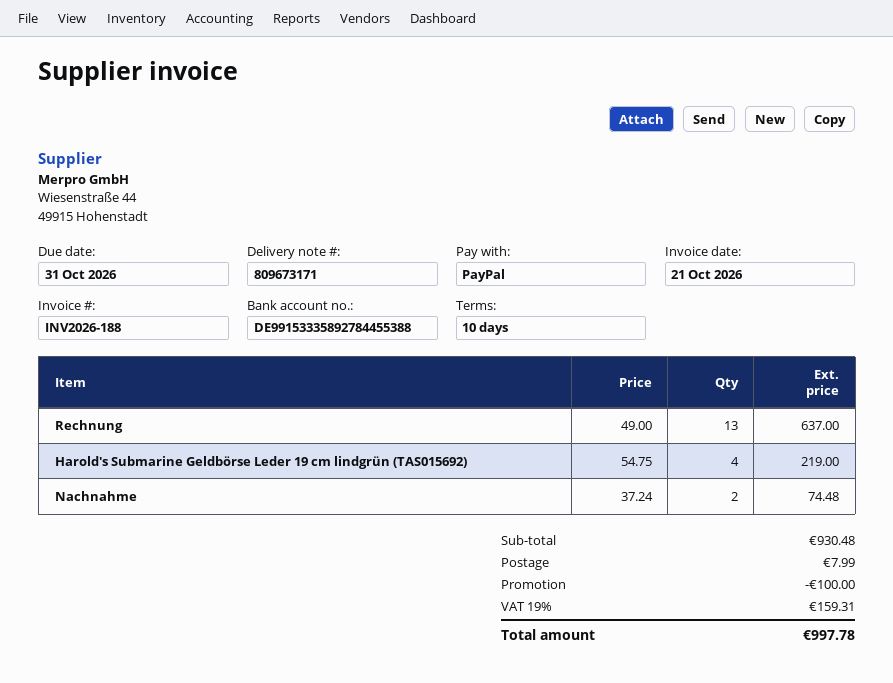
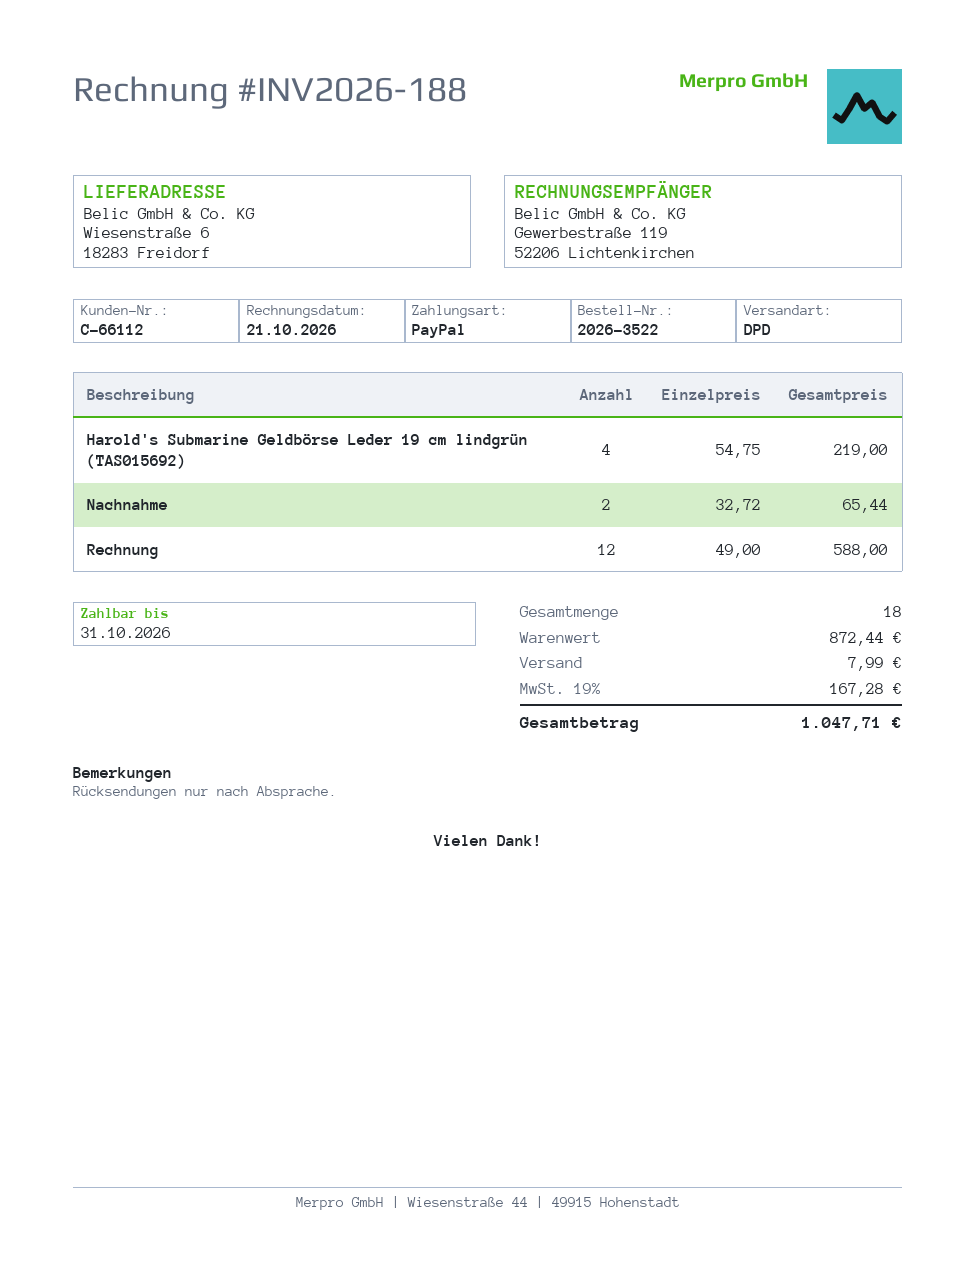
Rechnung: 13 x 49.00 = 637.00 -> 12 x 49.00 = 588.00
Nachnahme: 2 x 37.24 = 74.48 -> 2 x 32.72 = 65.44
subtotal: 930.48 -> 872.44
discount: 100.00 -> none
tax: 19% = 159.31 -> 19% = 167.28
total: 997.78 -> 1047.71

